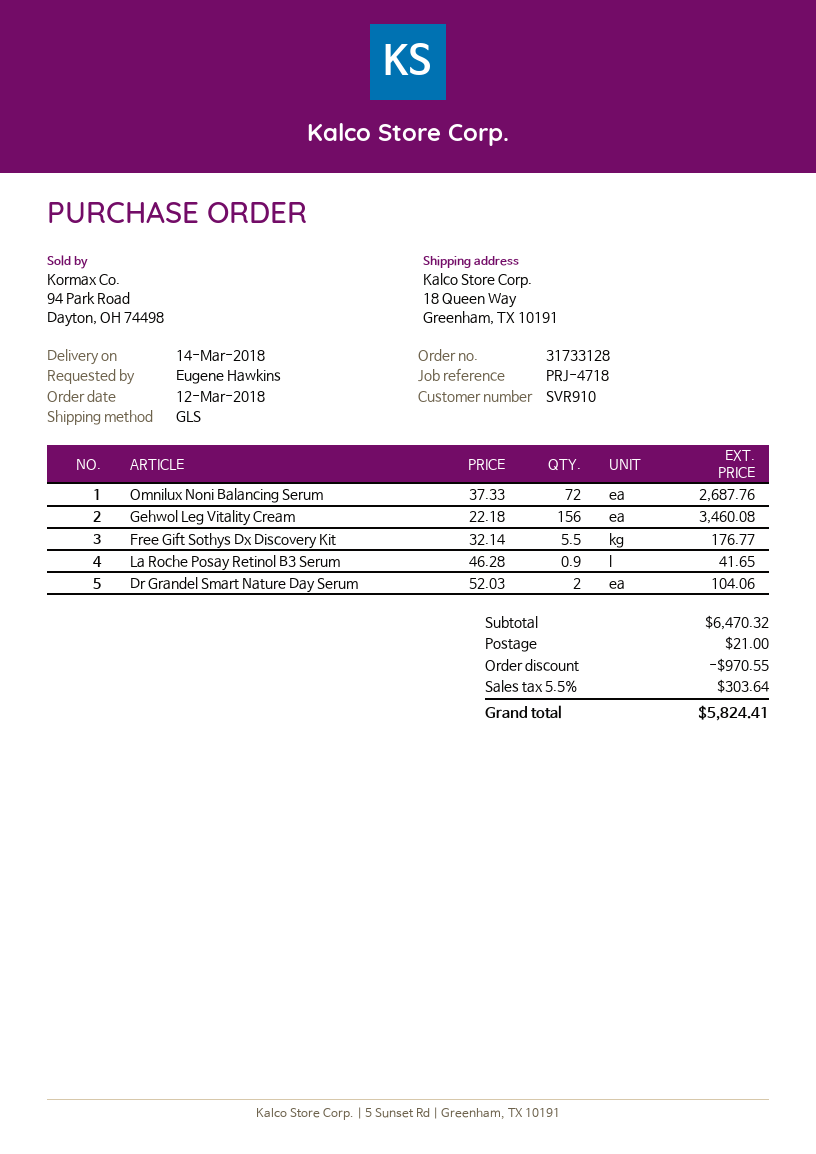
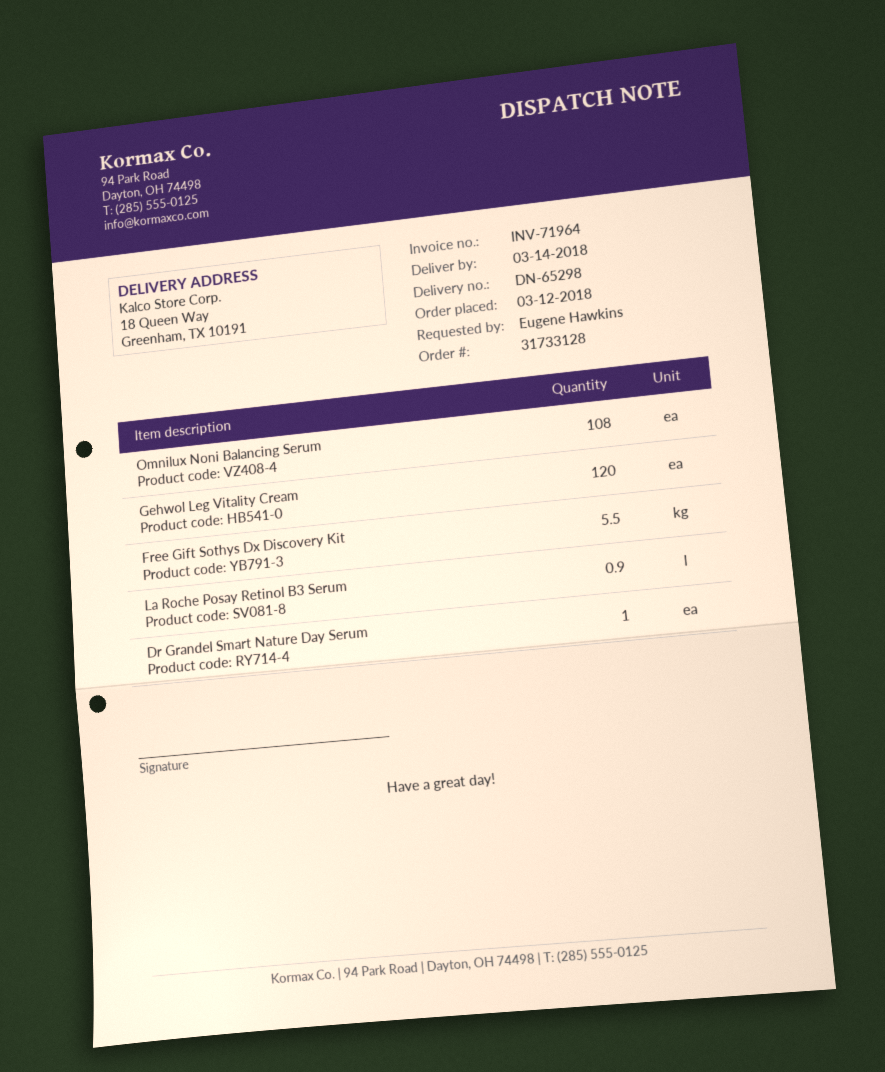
Omnilux Noni Balancing Serum: 72 -> 108
Gehwol Leg Vitality Cream: 156 -> 120
Dr Grandel Smart Nature Day Serum: 2 -> 1

